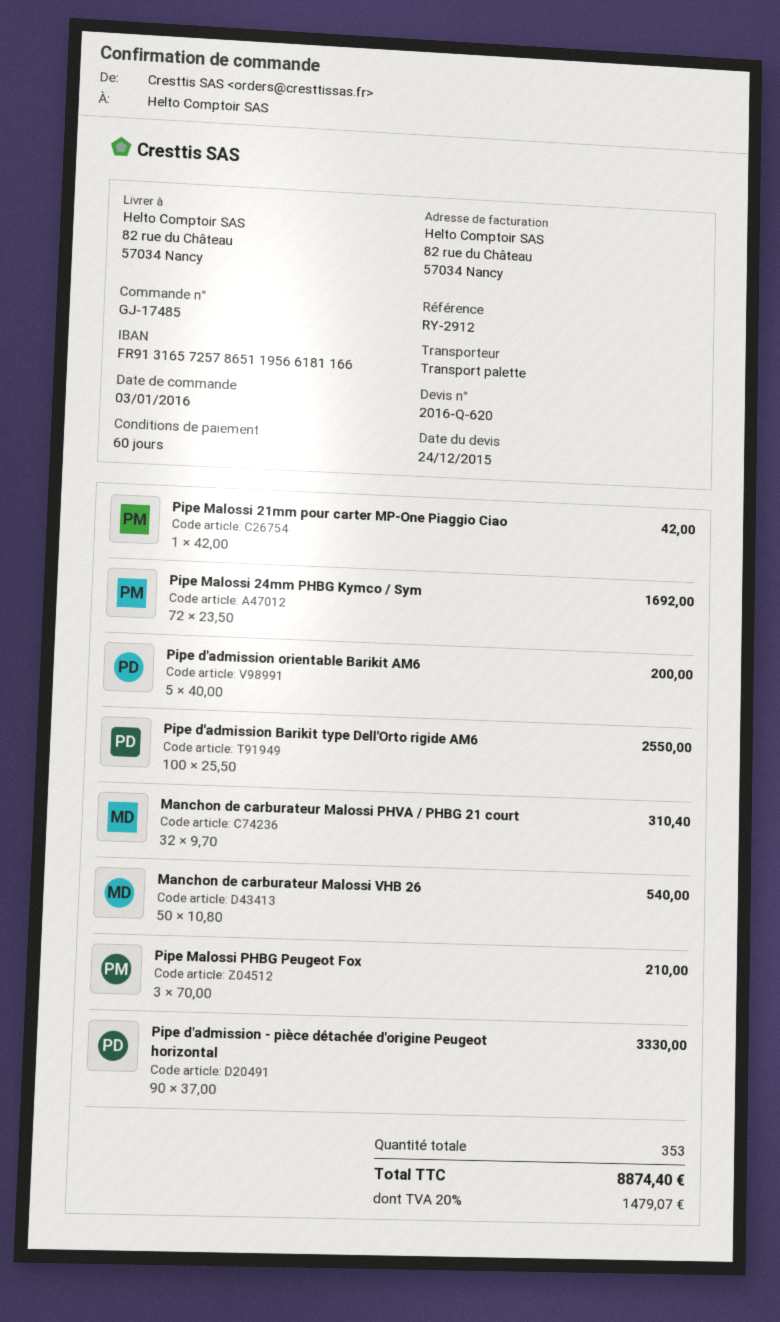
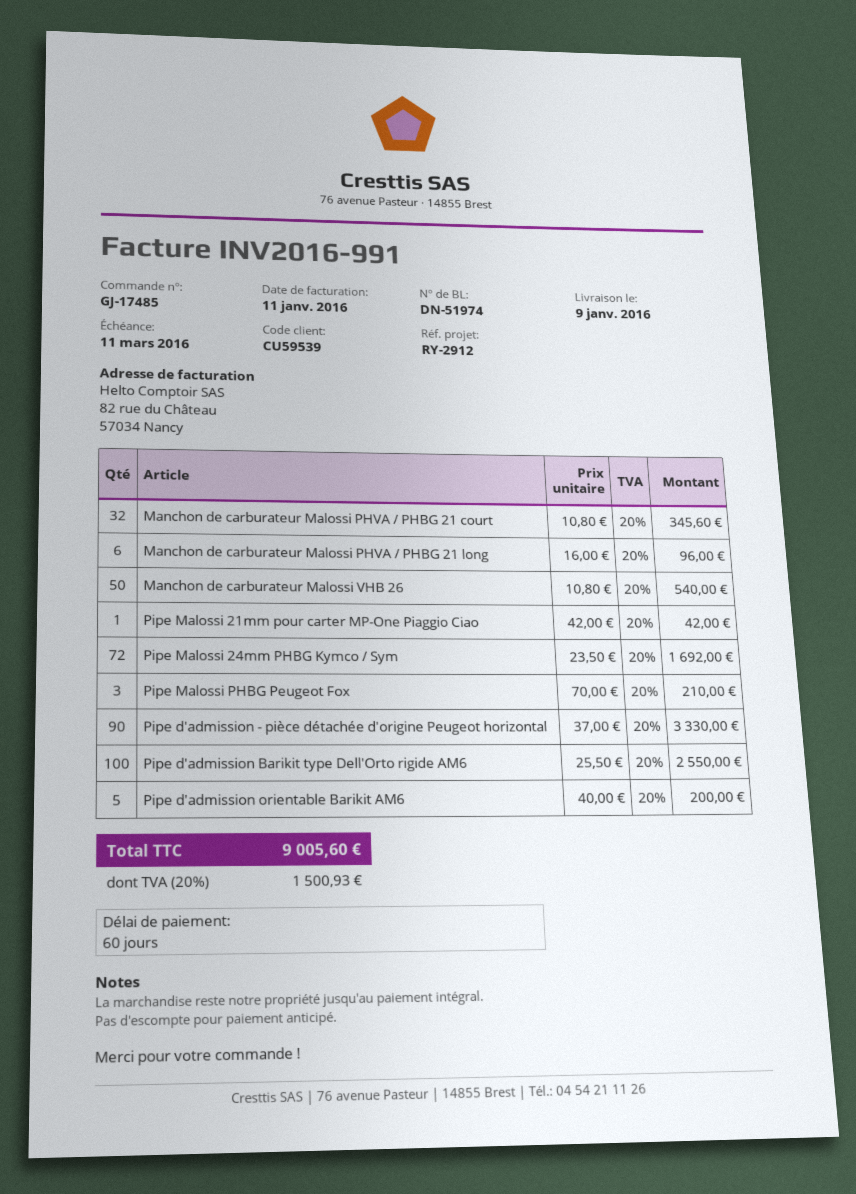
Manchon de carburateur Malossi PHVA / PHBG 21 court: 32 x 9.70 = 310.40 -> 32 x 10.80 = 345.60
Manchon de carburateur Malossi PHVA / PHBG 21 long: none -> 6 x 16.00 = 96.00
tax: 20% = 1479.07 -> 20% = 1500.93
total: 8874.40 -> 9005.60

